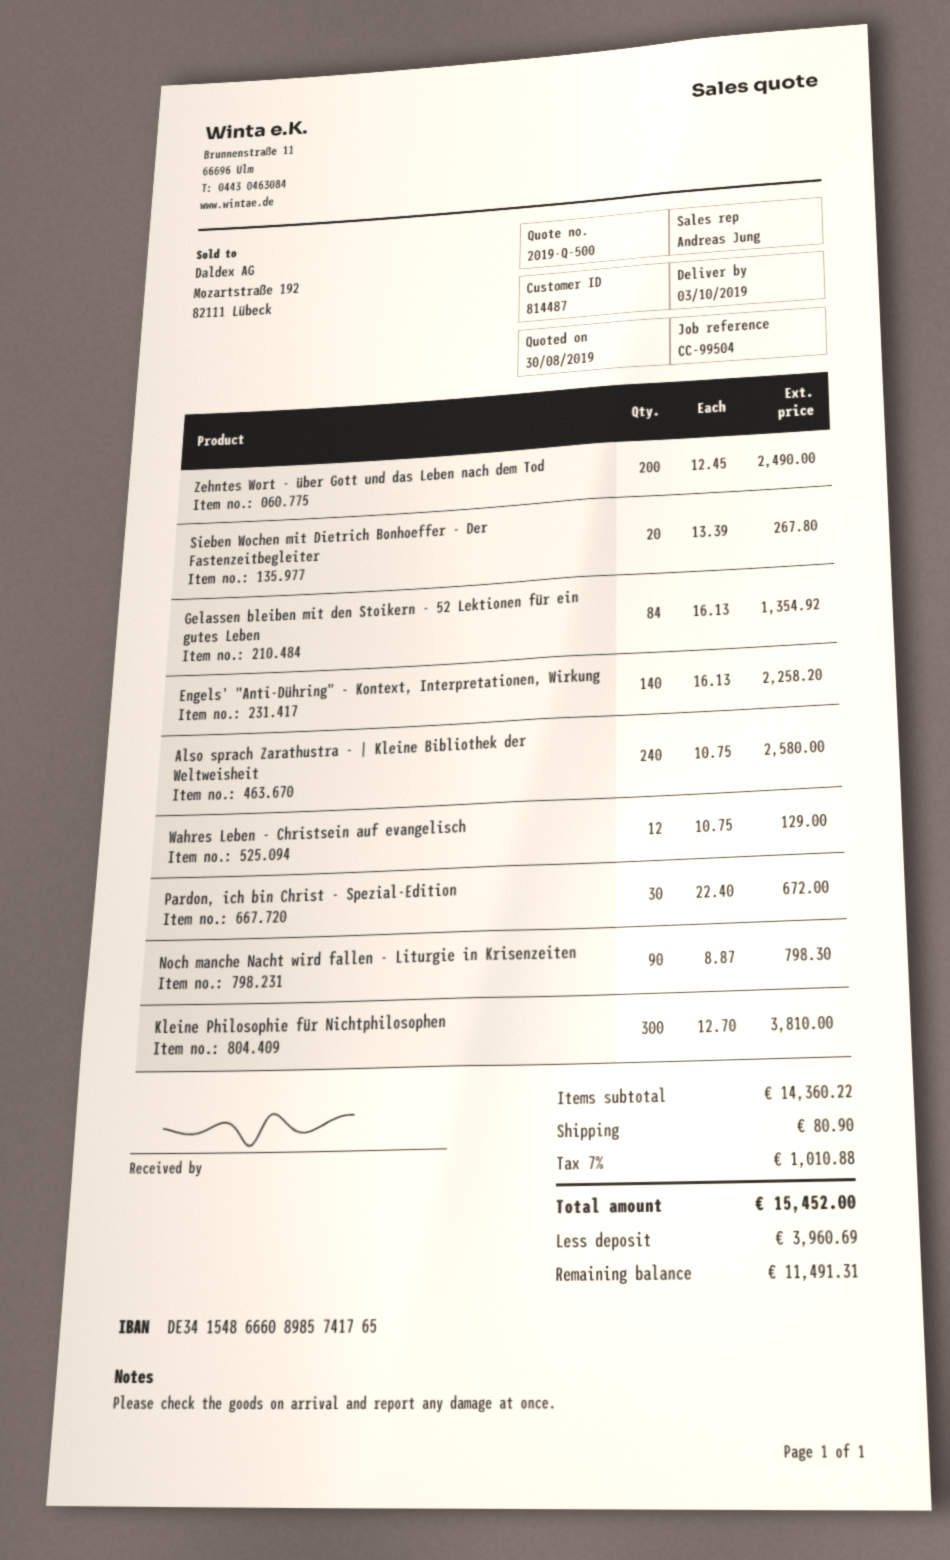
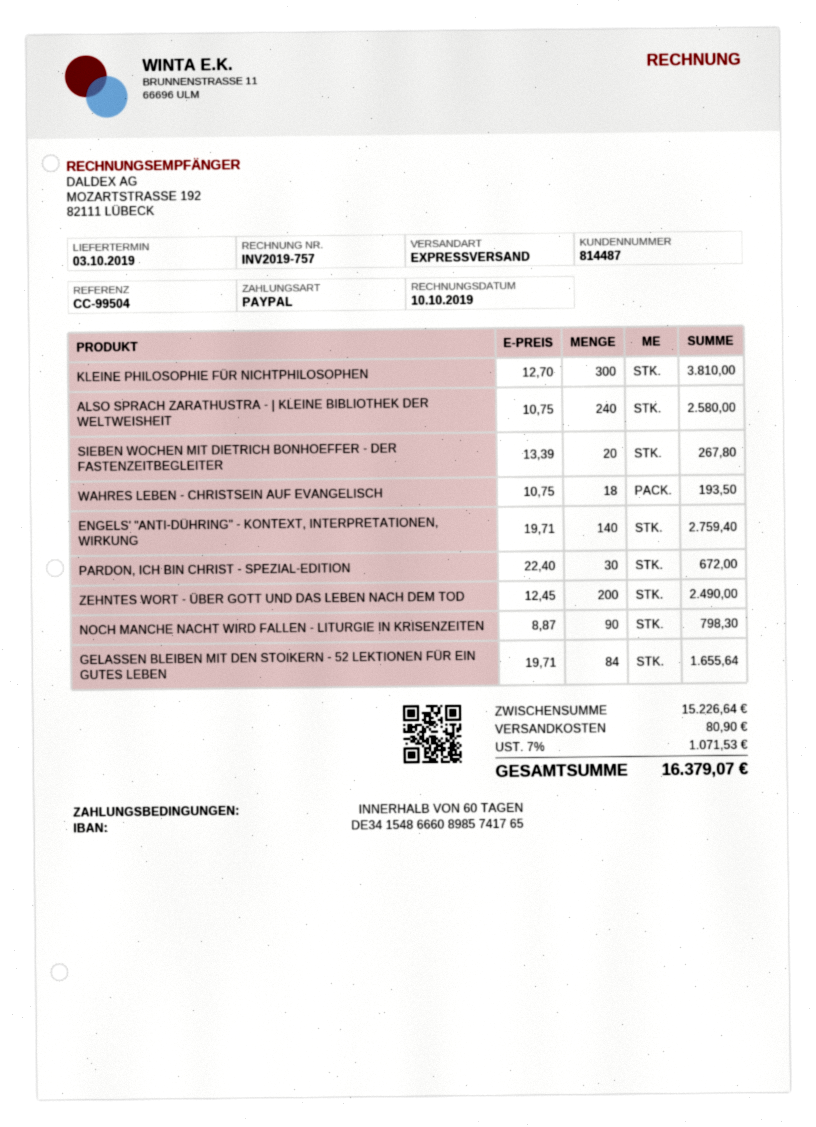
Gelassen bleiben mit den Stoikern - 52 Lektionen für ein gutes Leben: 84 x 16.13 = 1354.92 -> 84 x 19.71 = 1655.64
Engels' "Anti-Dühring" - Kontext, Interpretationen, Wirkung: 140 x 16.13 = 2258.20 -> 140 x 19.71 = 2759.40
Wahres Leben - Christsein auf evangelisch: 12 x 10.75 = 129.00 -> 18 x 10.75 = 193.50
subtotal: 14360.22 -> 15226.64
tax: 7% = 1010.88 -> 7% = 1071.53
total: 15452.00 -> 16379.07

